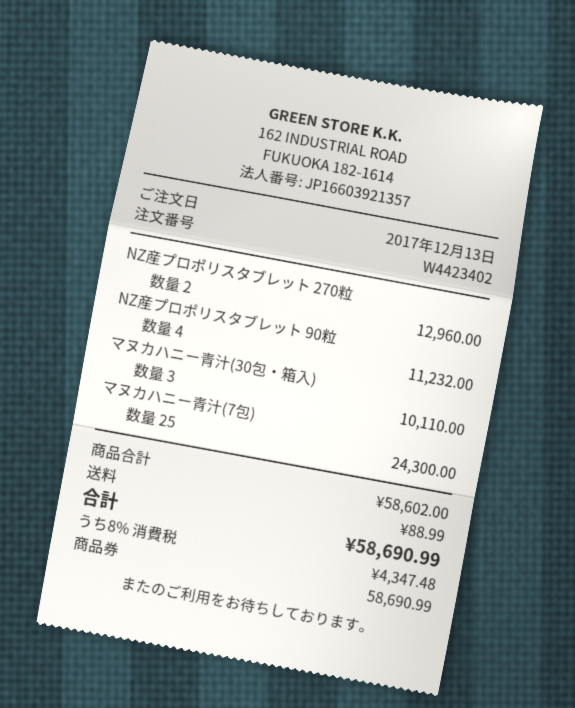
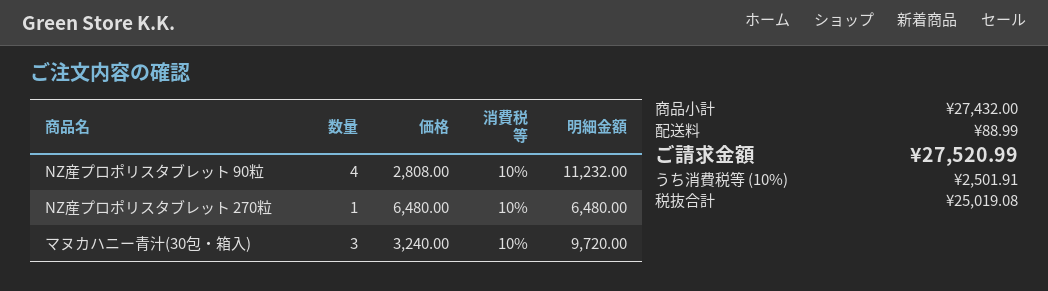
NZ産プロポリスタブレット 270粒: 2 for 12960.00 -> 1 for 6480.00
マヌカハニー青汁(30包・箱入): 3 for 10110.00 -> 3 for 9720.00
マヌカハニー青汁(7包): 25 for 24300.00 -> none
subtotal: 58602.00 -> 27432.00
tax: 8% = 4347.48 -> 10% = 2501.91
total: 58690.99 -> 27520.99

